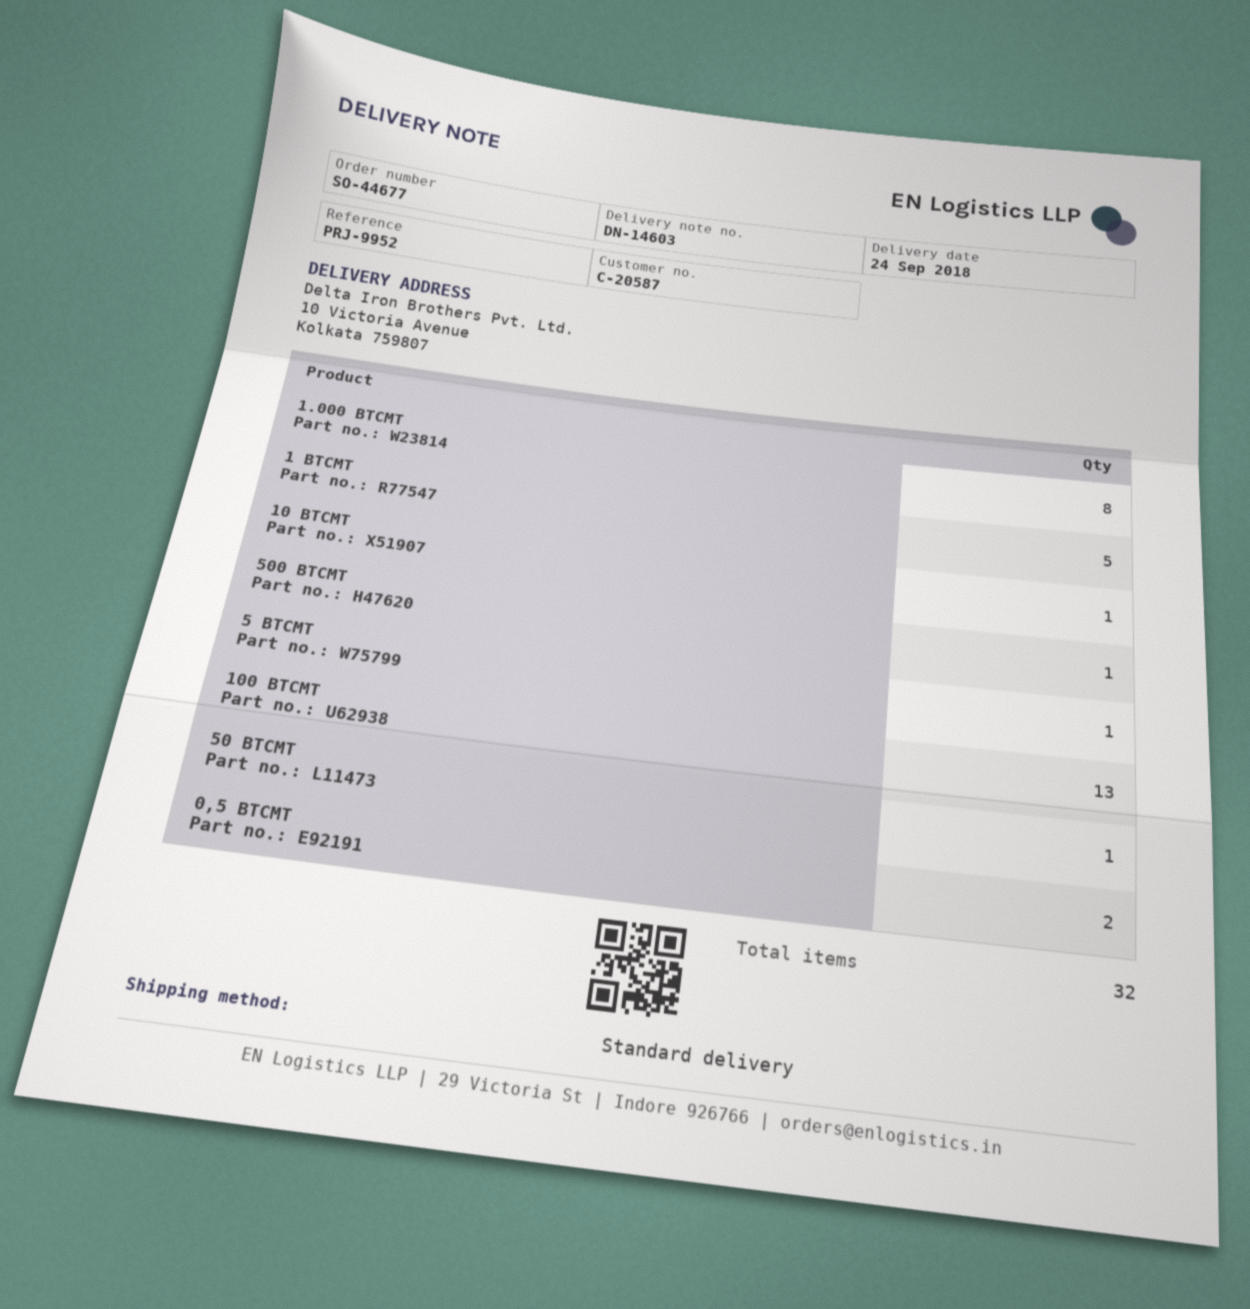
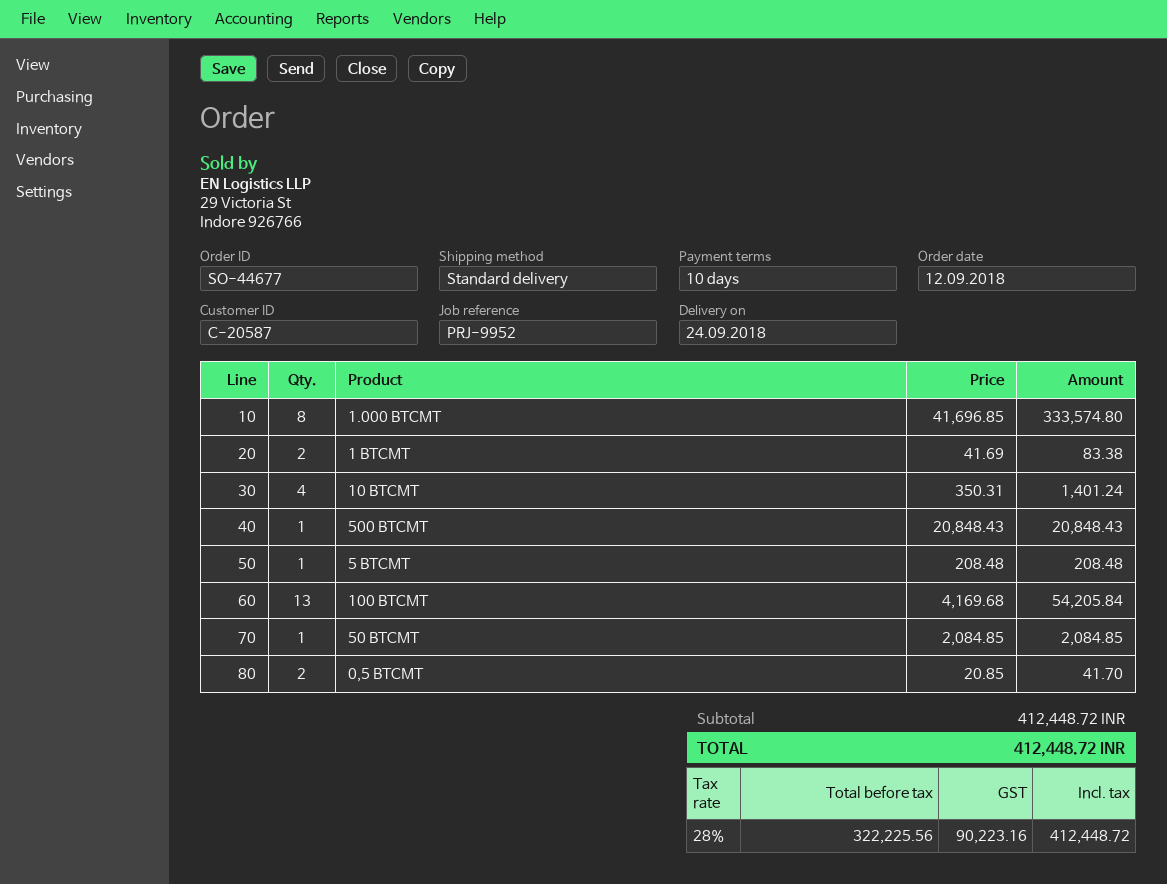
1 BTCMT: 5 -> 2
10 BTCMT: 1 -> 4

